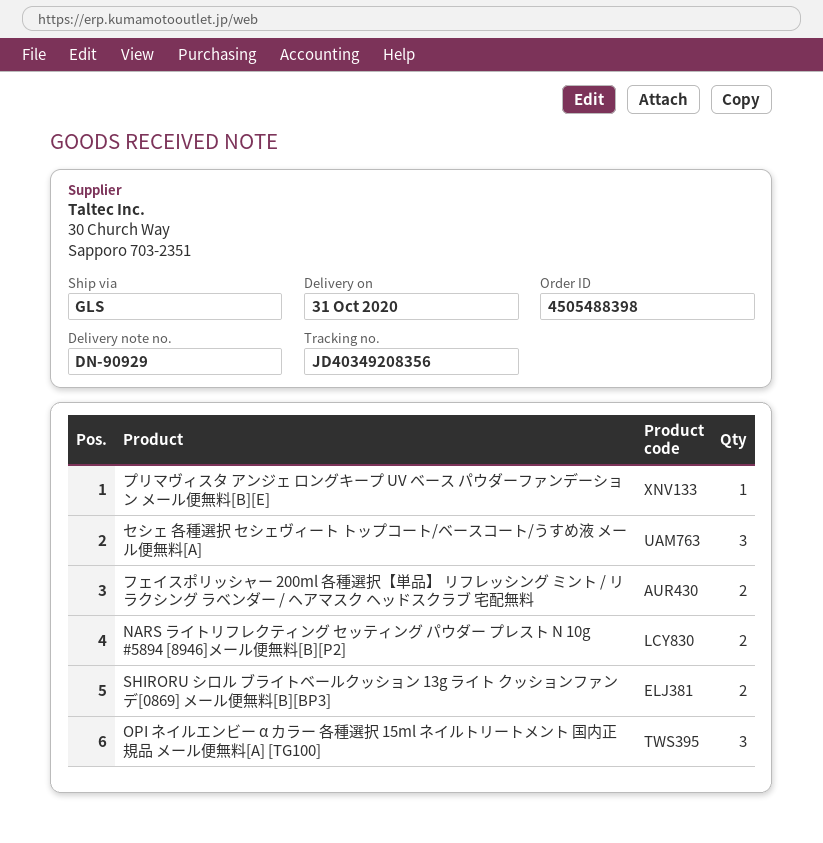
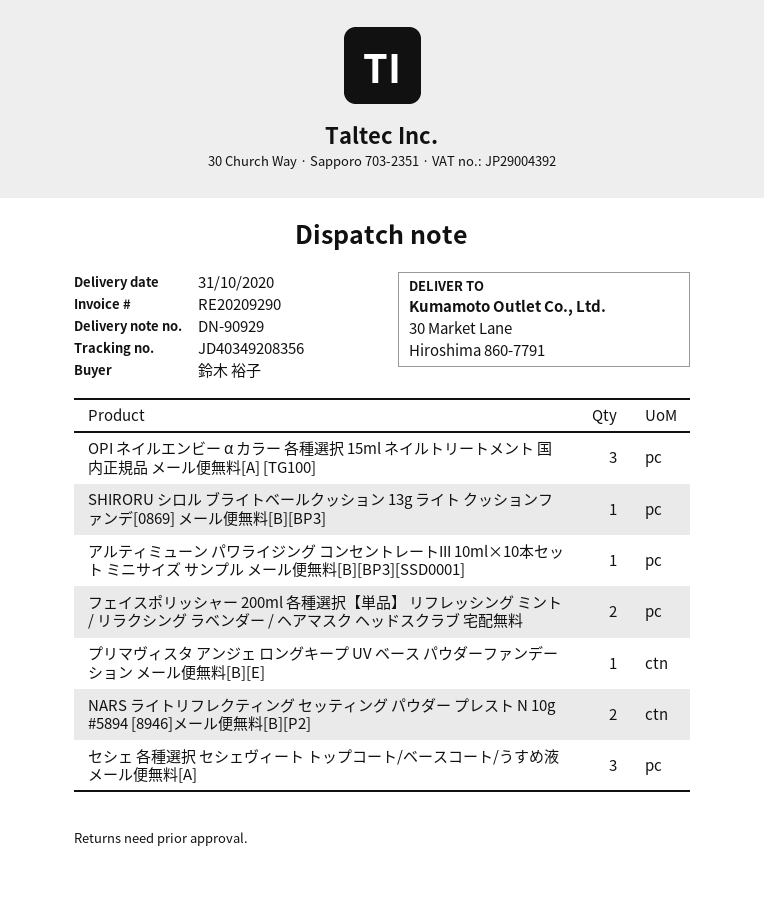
SHIRORU シロル ブライトベールクッション 13g ライト クッションファンデ[0869] メール便無料[B][BP3]: 2 -> 1
アルティミューン パワライジング コンセントレートIII 10ml×10本セット ミニサイズ サンプル メール便無料[B][BP3][SSD0001]: none -> 1

